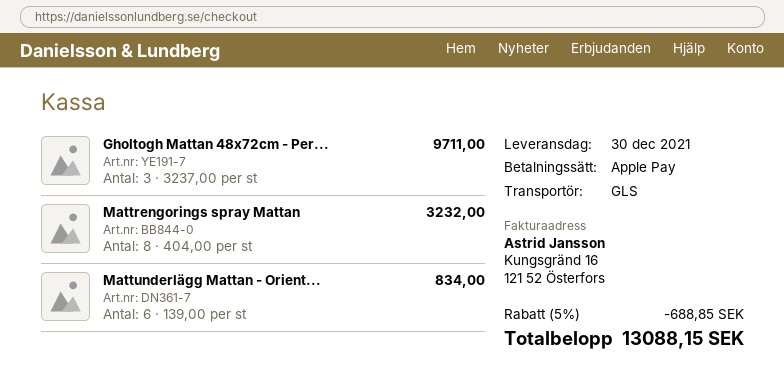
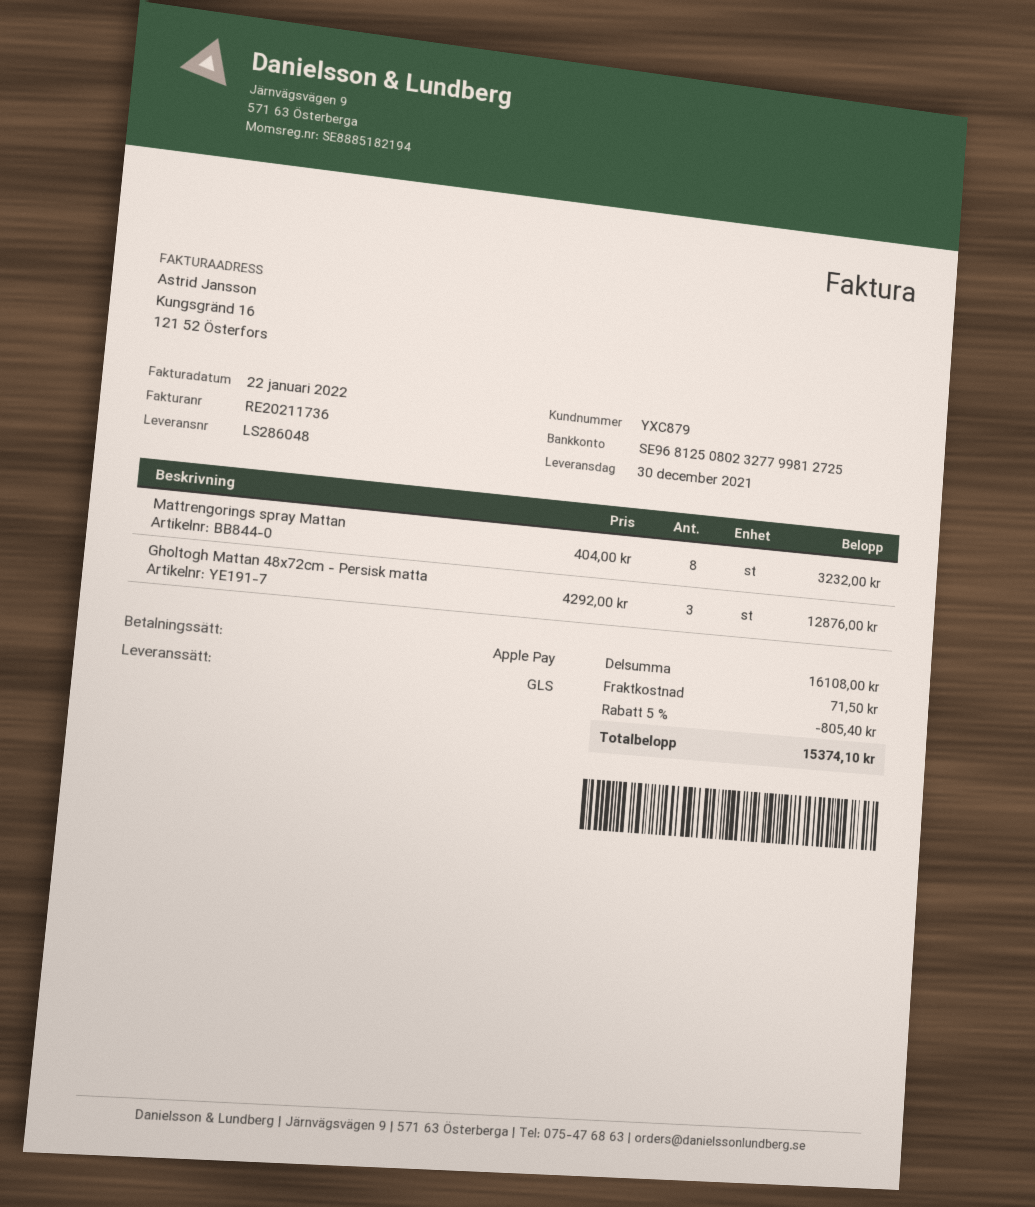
Gholtogh Mattan 48x72cm - Per...: 3 x 3237.00 = 9711.00 -> 3 x 4292.00 = 12876.00
Mattunderlägg Mattan - Orient...: 6 x 139.00 = 834.00 -> none
discount: 5% = 688.85 -> 5% = 805.40
shipping: none -> 71.50
total: 13088.15 -> 15374.10

